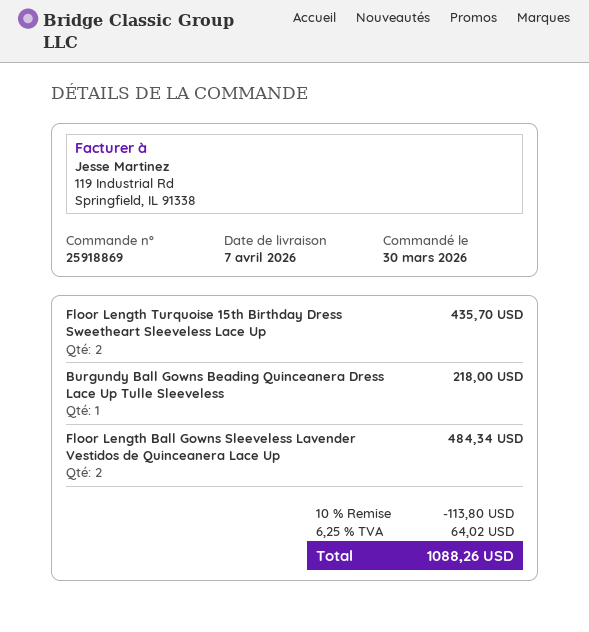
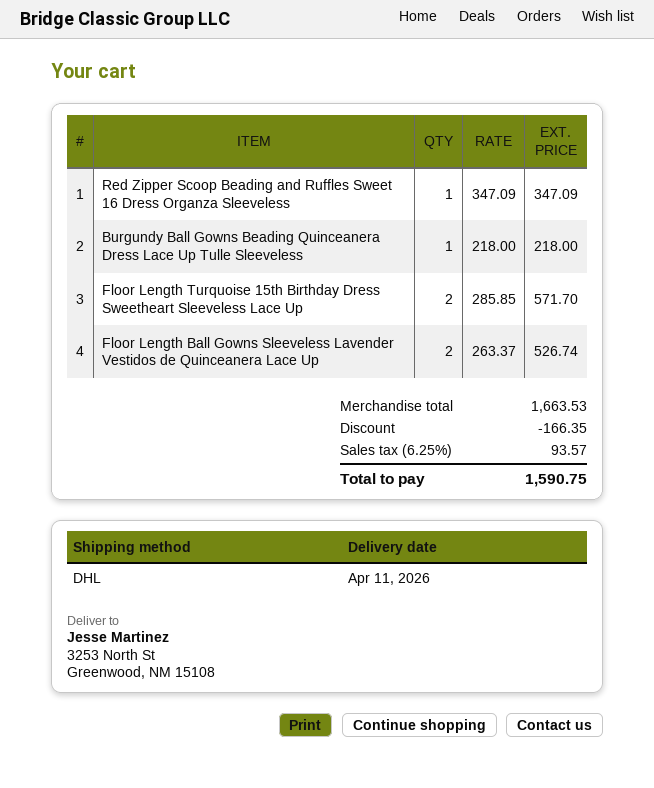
delivery date: 2026-04-07 -> 2026-04-11
Floor Length Turquoise 15th Birthday Dress Sweetheart Sleeveless Lace Up: 2 for 435.70 -> 2 for 571.70
Floor Length Ball Gowns Sleeveless Lavender Vestidos de Quinceanera Lace Up: 2 for 484.34 -> 2 for 526.74
Red Zipper Scoop Beading and Ruffles Sweet 16 Dress Organza Sleeveless: none -> 1 for 347.09
discount: 113.80 -> 166.35
tax: 6.25% = 64.02 -> 6.25% = 93.57
total: 1088.26 -> 1590.75

